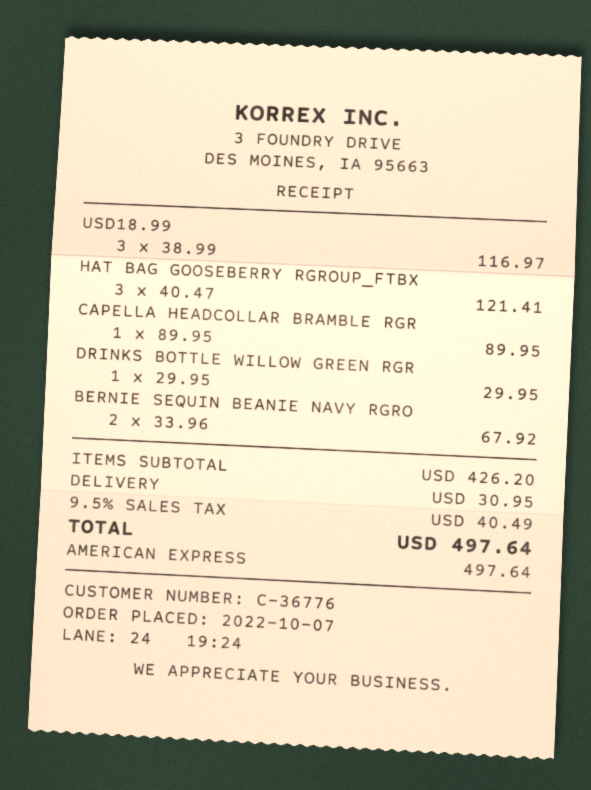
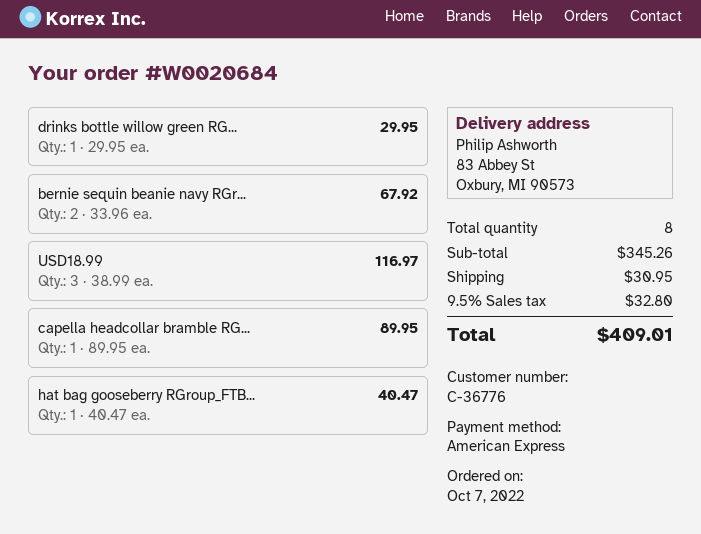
HAT BAG GOOSEBERRY RGROUP_FTBX: 3 x 40.47 = 121.41 -> 1 x 40.47 = 40.47
subtotal: 426.20 -> 345.26
tax: 9.5% = 40.49 -> 9.5% = 32.80
total: 497.64 -> 409.01

